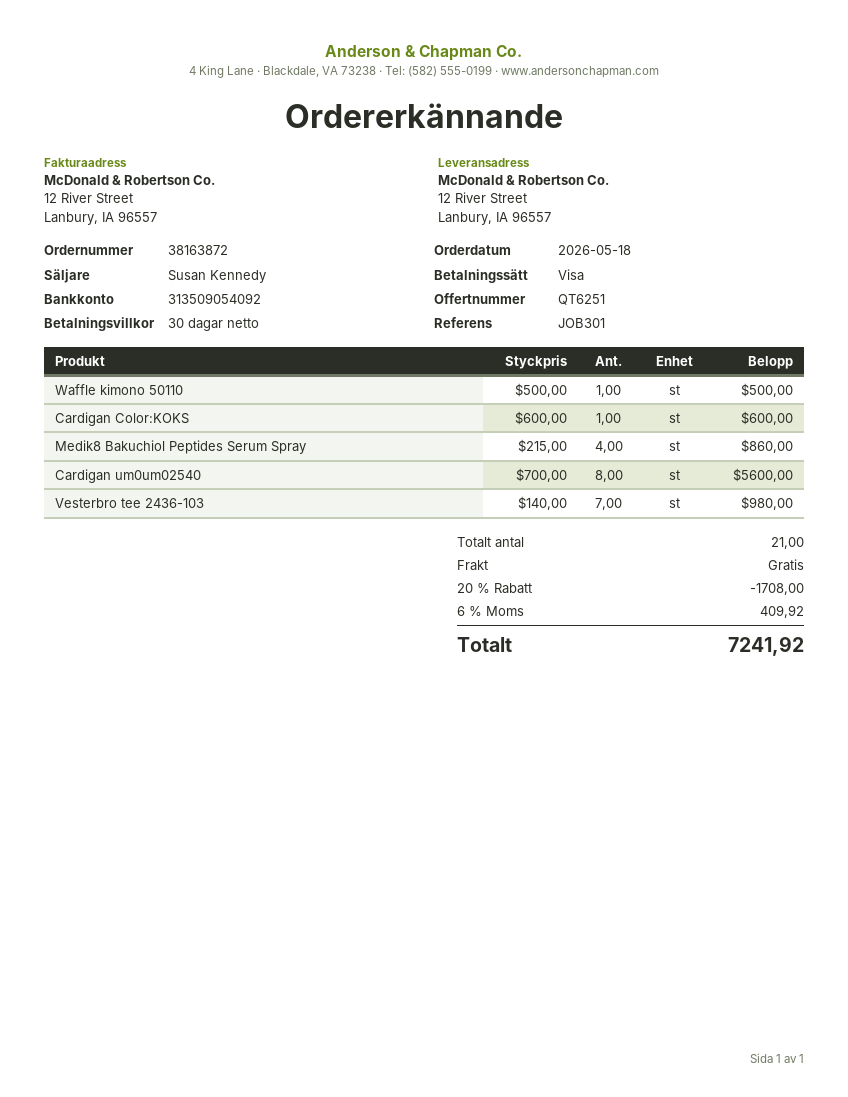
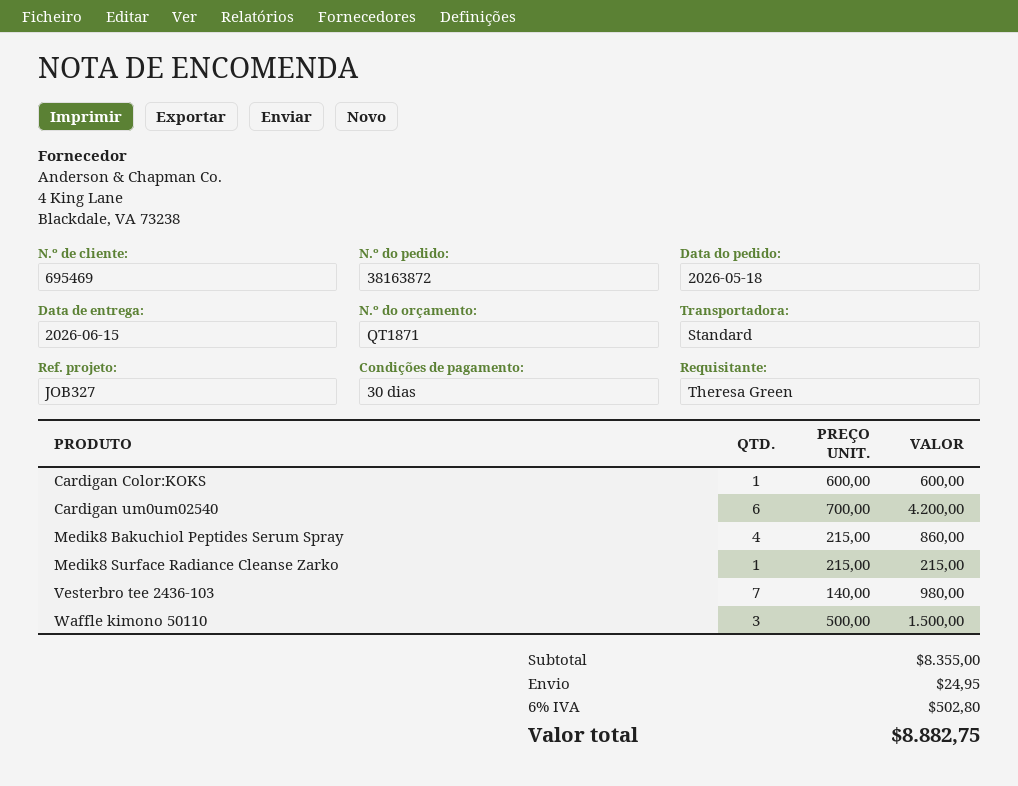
quote number: QT6251 -> QT1871
reference: JOB301 -> JOB327
Waffle kimono 50110: 1 x 500.00 = 500.00 -> 3 x 500.00 = 1500.00
Cardigan um0um02540: 8 x 700.00 = 5600.00 -> 6 x 700.00 = 4200.00
Medik8 Surface Radiance Cleanse Zarko: none -> 1 x 215.00 = 215.00
discount: 20% = 1708.00 -> none
shipping: 0.00 -> 24.95
tax: 6% = 409.92 -> 6% = 502.80
total: 7241.92 -> 8882.75

